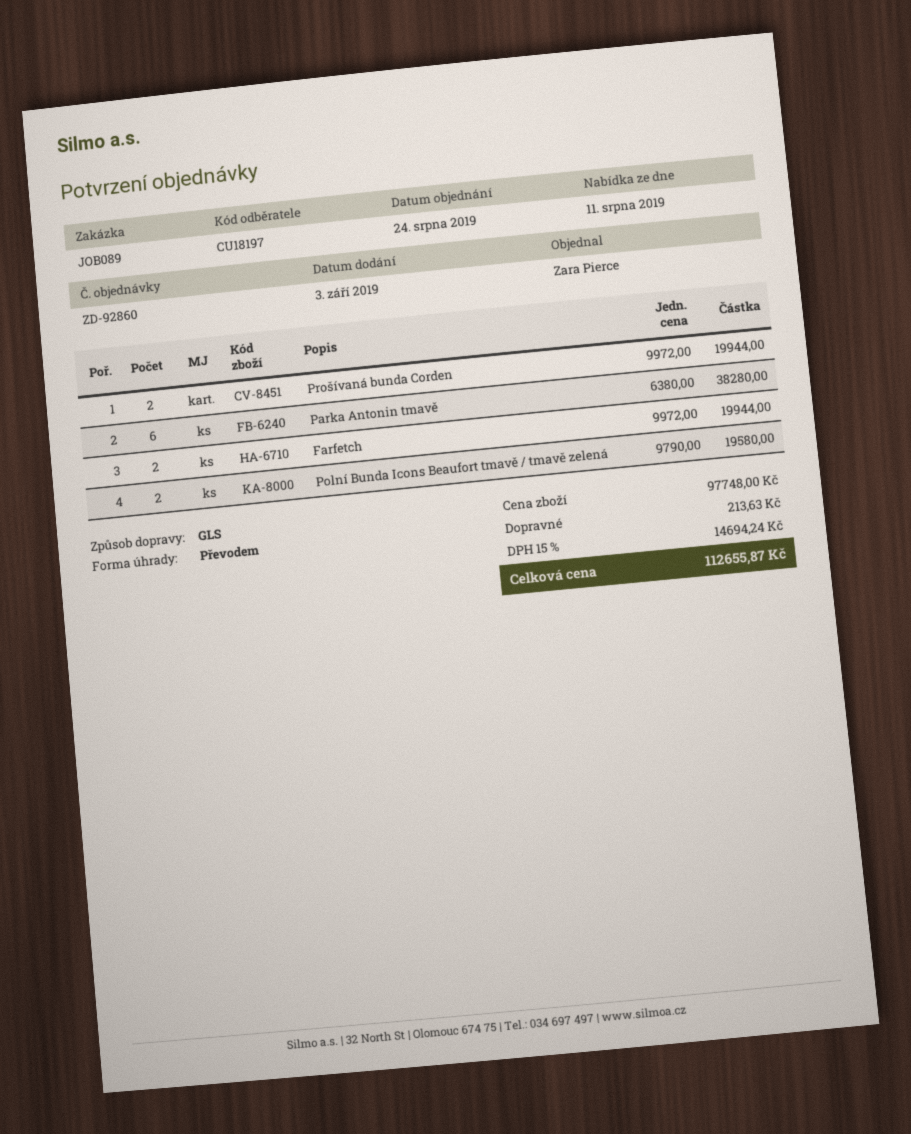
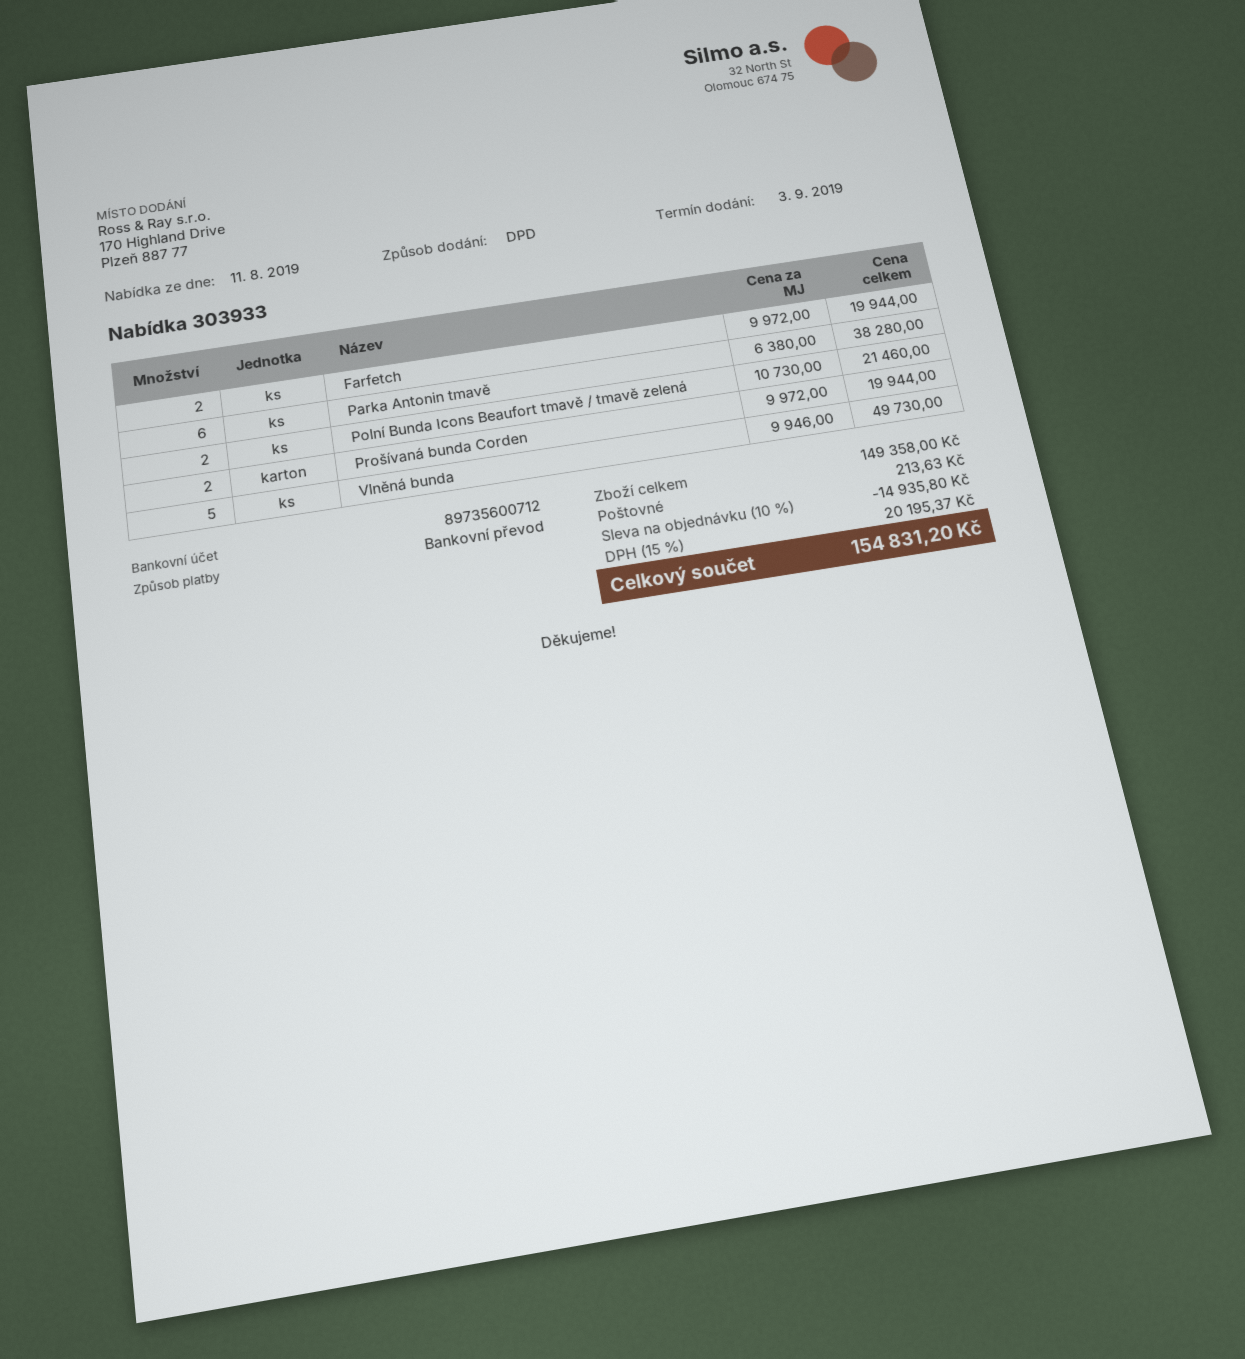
shipping method: GLS -> DPD
Polní Bunda Icons Beaufort tmavě / tmavě zelená: 2 x 9790.00 = 19580.00 -> 2 x 10730.00 = 21460.00
Vlněná bunda: none -> 5 x 9946.00 = 49730.00
subtotal: 97748.00 -> 149358.00
discount: none -> 10% = 14935.80
tax: 15% = 14694.24 -> 15% = 20195.37
total: 112655.87 -> 154831.20

